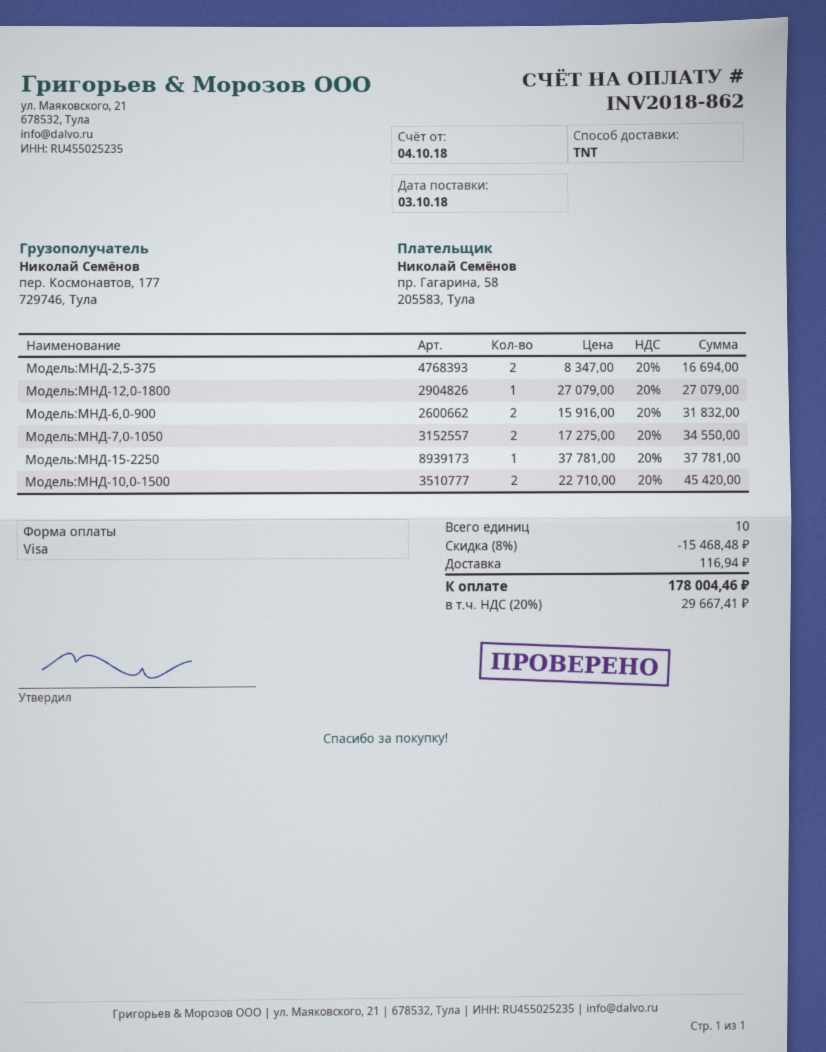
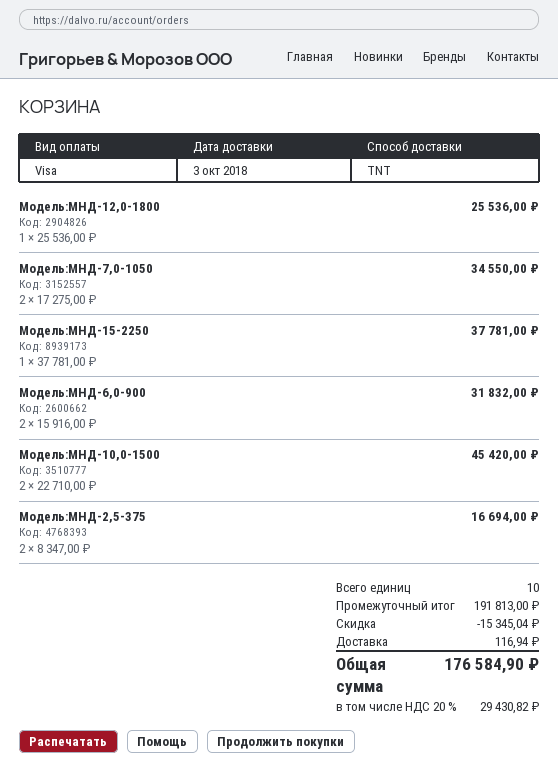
Модель:МНД-12,0-1800: 1 x 27079.00 = 27079.00 -> 1 x 25536.00 = 25536.00
discount: 15468.48 -> 15345.04
tax: 20% = 29667.41 -> 20% = 29430.82
total: 178004.46 -> 176584.90

